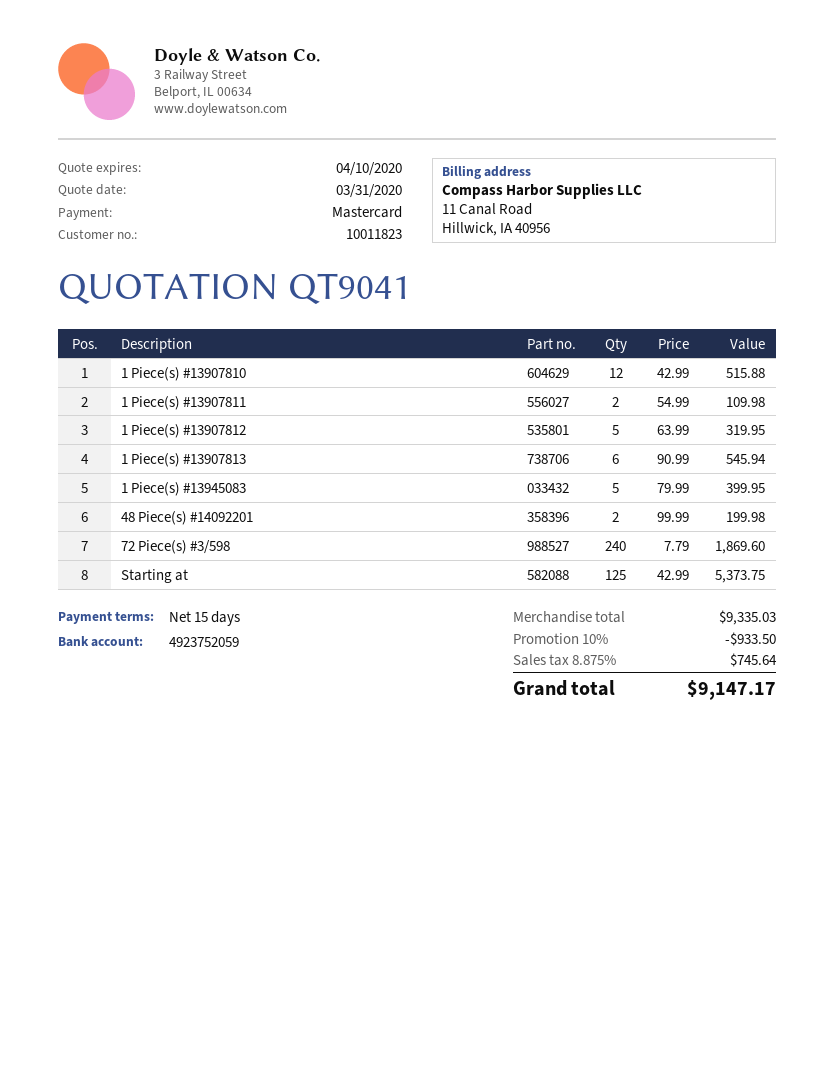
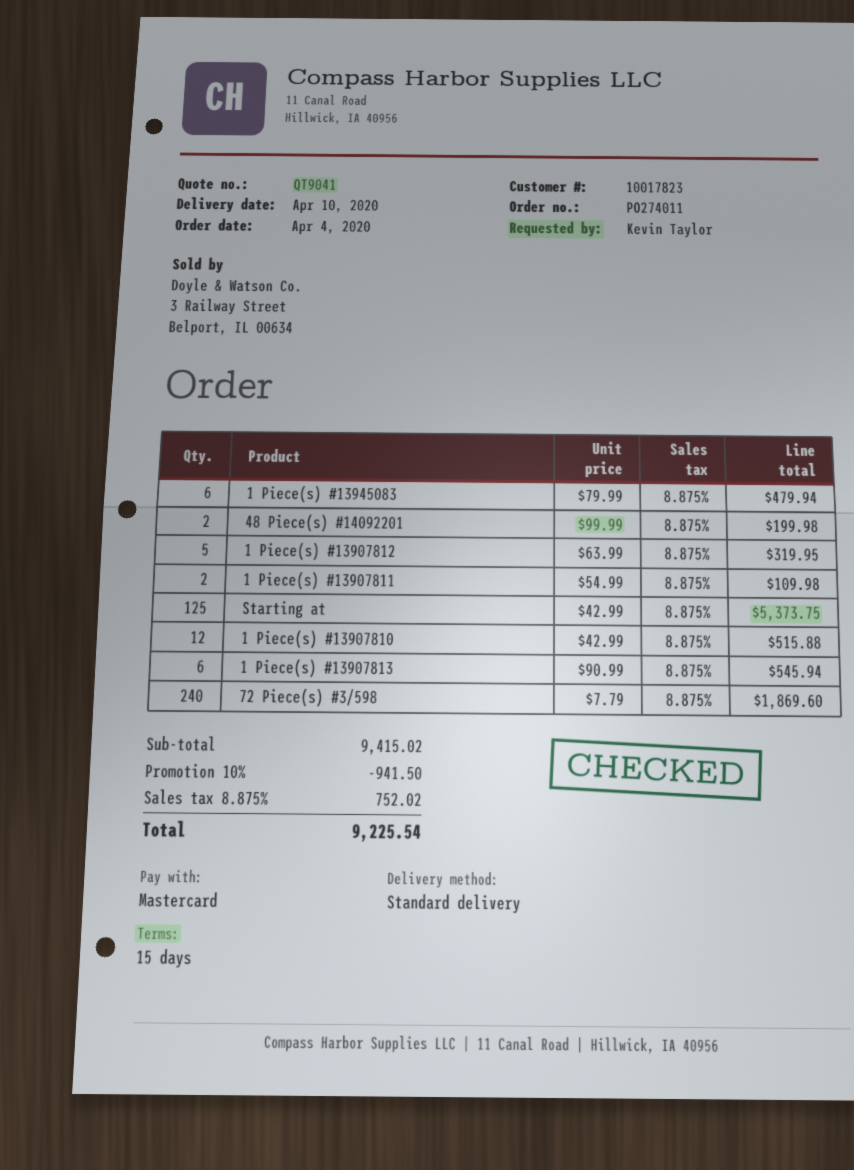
customer number: 10011823 -> 10017823
1 Piece(s) #13945083: 5 x 79.99 = 399.95 -> 6 x 79.99 = 479.94
subtotal: 9335.03 -> 9415.02
discount: 10% = 933.50 -> 10% = 941.50
tax: 8.875% = 745.64 -> 8.875% = 752.02
total: 9147.17 -> 9225.54

